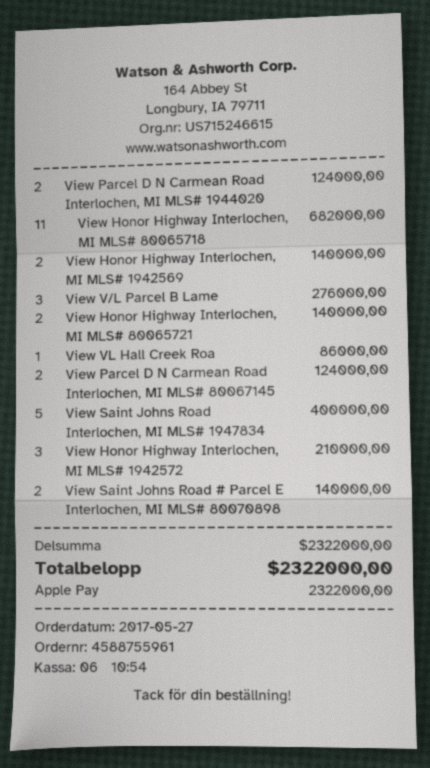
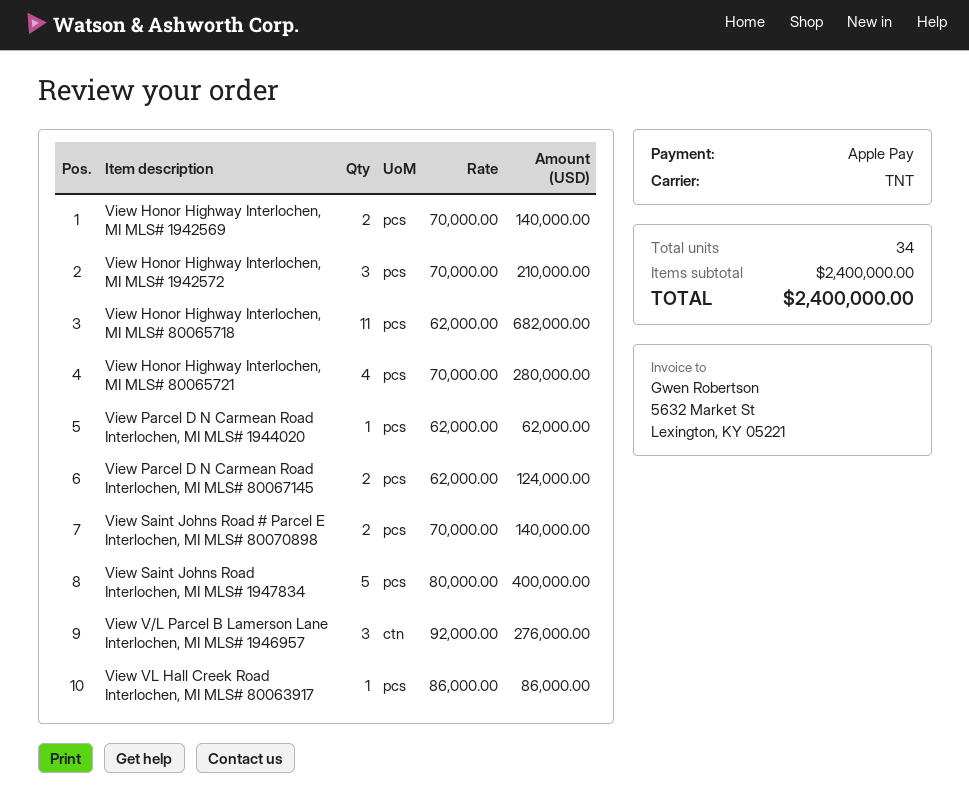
View Parcel D N Carmean Road Interlochen, MI MLS# 1944020: 2 for 124000.00 -> 1 for 62000.00
View Honor Highway Interlochen, MI MLS# 80065721: 2 for 140000.00 -> 4 for 280000.00
subtotal: 2322000.00 -> 2400000.00
total: 2322000.00 -> 2400000.00

